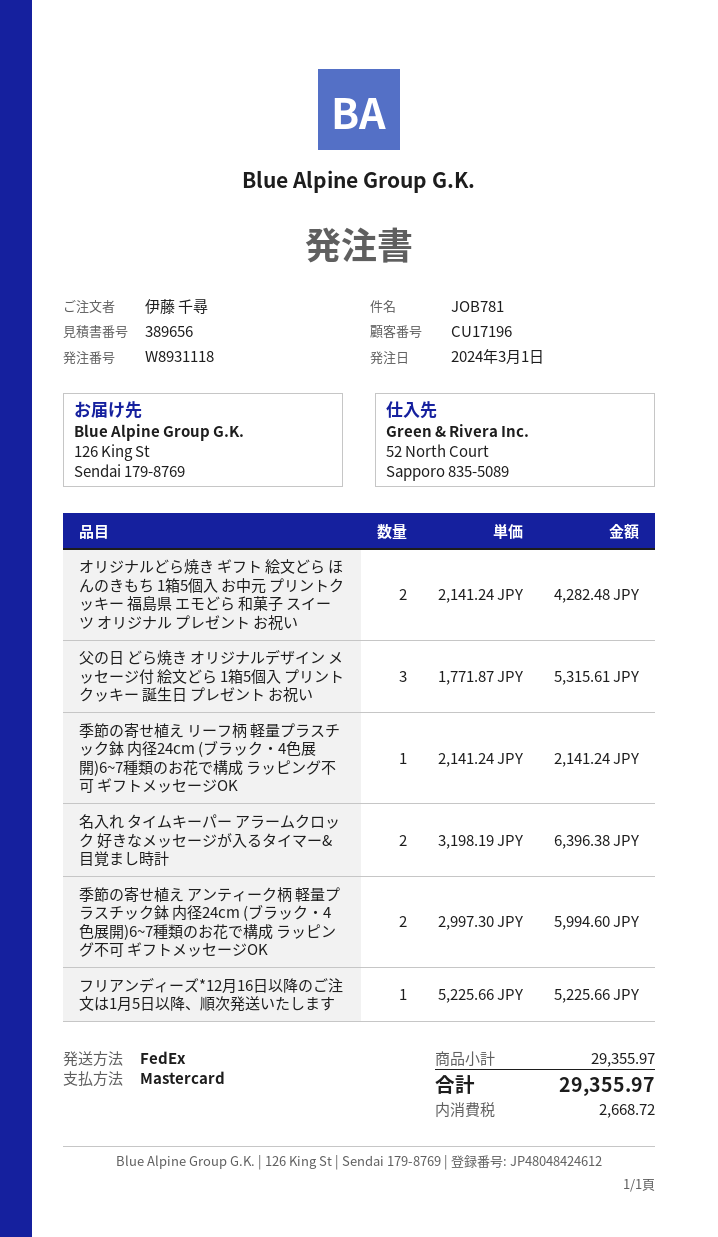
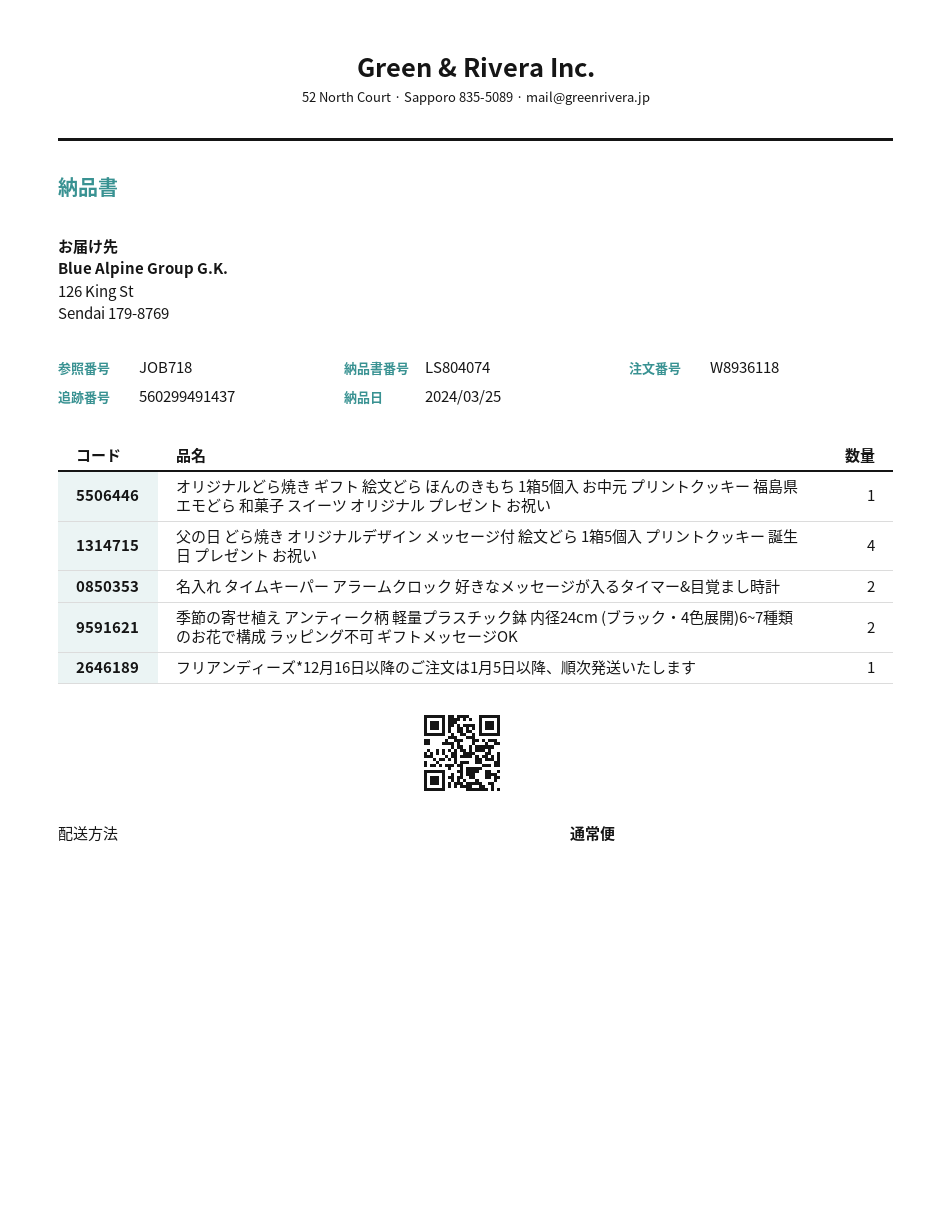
order number: W8931118 -> W8936118
reference: JOB781 -> JOB718
shipping method: FedEx -> standard
オリジナルどら焼き ギフト 絵文どら ほんのきもち 1箱5個入 お中元 プリントクッキー 福島県 エモどら 和菓子 スイーツ オリジナル プレゼント お祝い: 2 -> 1
父の日 どら焼き オリジナルデザイン メッセージ付 絵文どら 1箱5個入 プリントクッキー 誕生日 プレゼント お祝い: 3 -> 4
季節の寄せ植え リーフ柄 軽量プラスチック鉢 内径24cm (ブラック・4色展開)6~7種類のお花で構成 ラッピング不可 ギフトメッセージOK: 1 -> none

